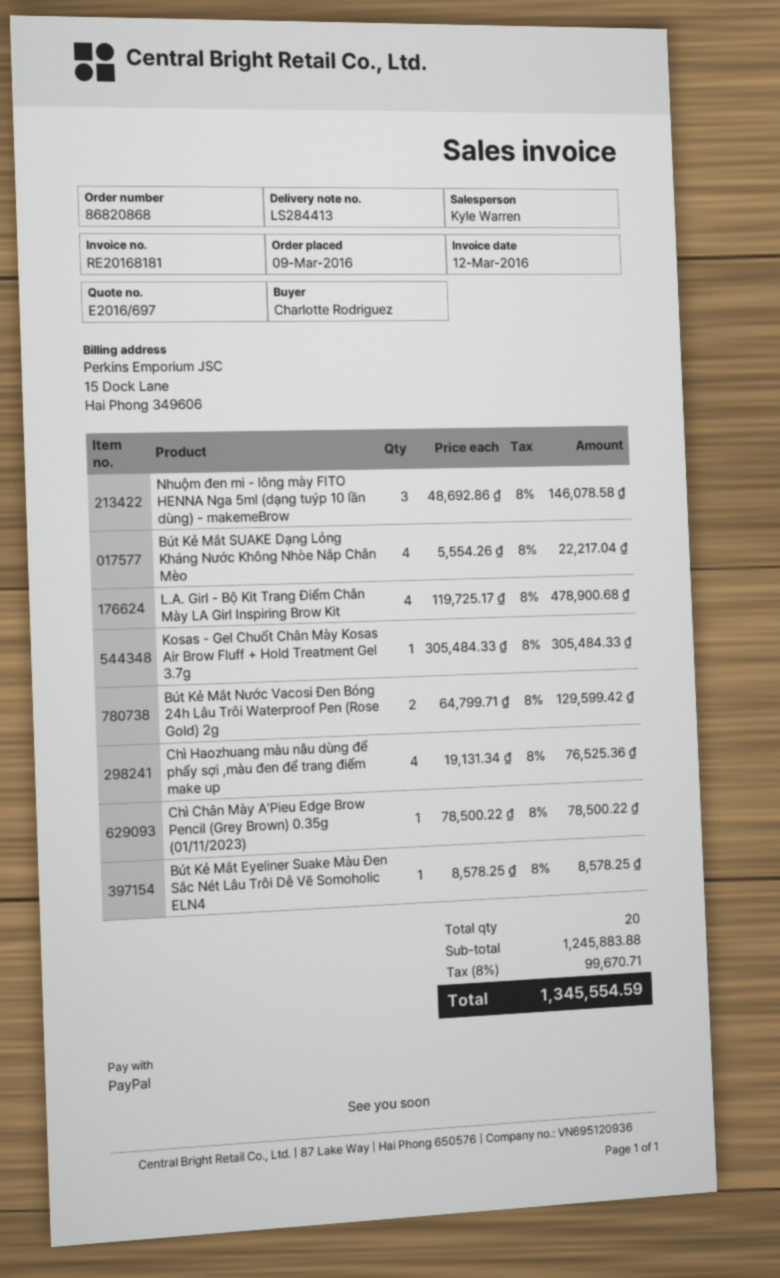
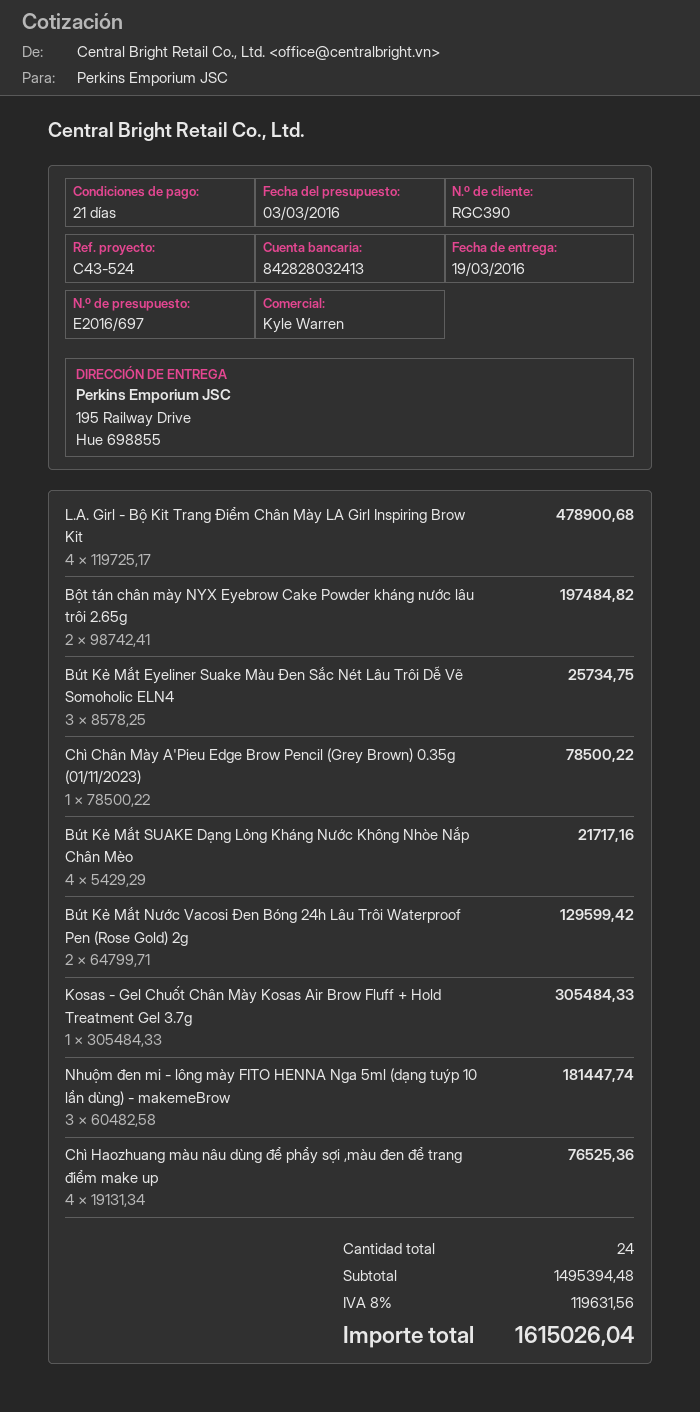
Nhuộm đen mi - lông mày FITO HENNA Nga 5ml (dạng tuýp 10 lần dùng) - makemeBrow: 3 x 48692.86 = 146078.58 -> 3 x 60482.58 = 181447.74
Bút Kẻ Mắt SUAKE Dạng Lỏng Kháng Nước Không Nhòe Nắp Chân Mèo: 4 x 5554.26 = 22217.04 -> 4 x 5429.29 = 21717.16
Bút Kẻ Mắt Eyeliner Suake Màu Đen Sắc Nét Lâu Trôi Dễ Vẽ Somoholic ELN4: 1 x 8578.25 = 8578.25 -> 3 x 8578.25 = 25734.75
Bột tán chân mày NYX Eyebrow Cake Powder kháng nước lâu trôi 2.65g: none -> 2 x 98742.41 = 197484.82
total quantity: 20 -> 24
subtotal: 1245883.88 -> 1495394.48
tax: 8% = 99670.71 -> 8% = 119631.56
total: 1345554.59 -> 1615026.04

